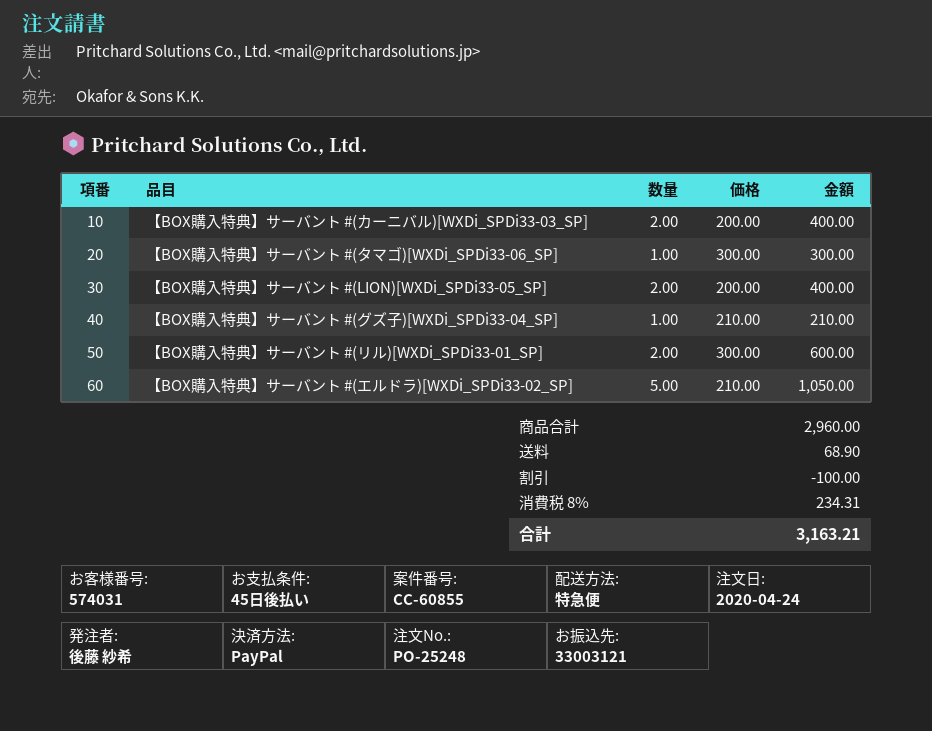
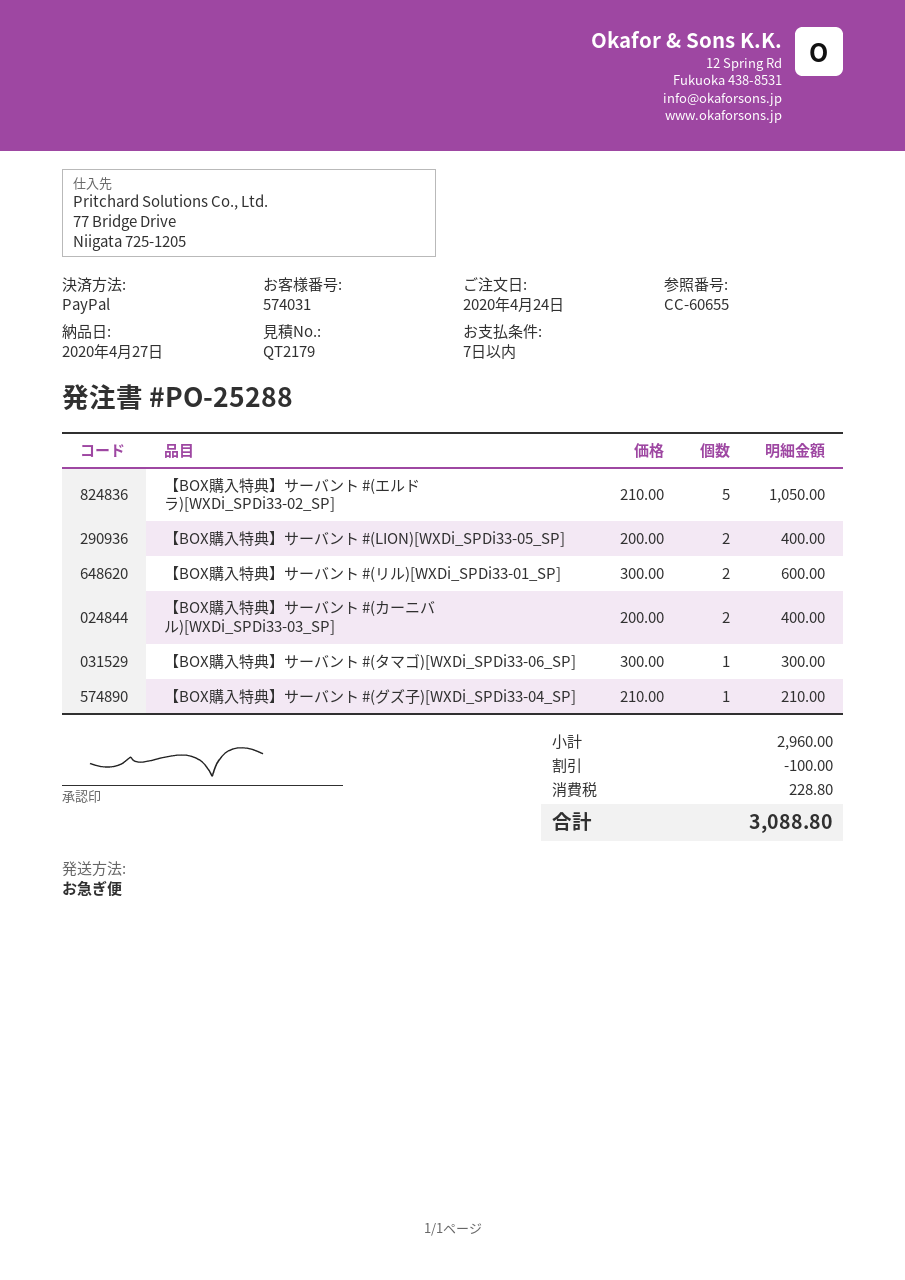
order number: PO-25248 -> PO-25288
payment terms: 45 days -> 7 days
reference: CC-60855 -> CC-60655
shipping: 68.90 -> none
tax: 234.31 -> 228.80
total: 3163.21 -> 3088.80

